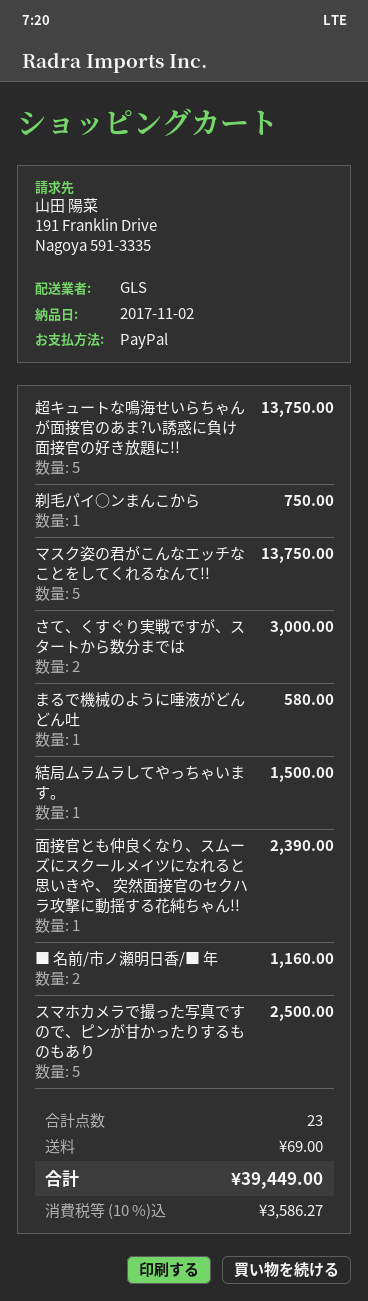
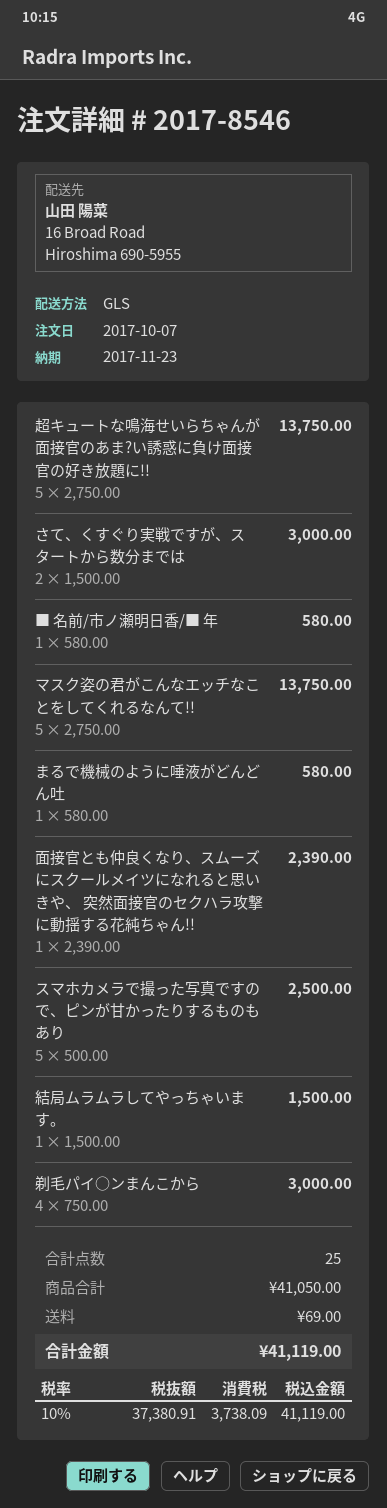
delivery date: 2017-11-02 -> 2017-11-23
剃毛パイ○ンまんこから: 1 for 750.00 -> 4 for 3000.00
■ 名前/市ノ瀬明日香/■ 年: 2 for 1160.00 -> 1 for 580.00
total quantity: 23 -> 25
tax: 10% = 3586.27 -> 10% = 3738.09
total: 39449.00 -> 41119.00

